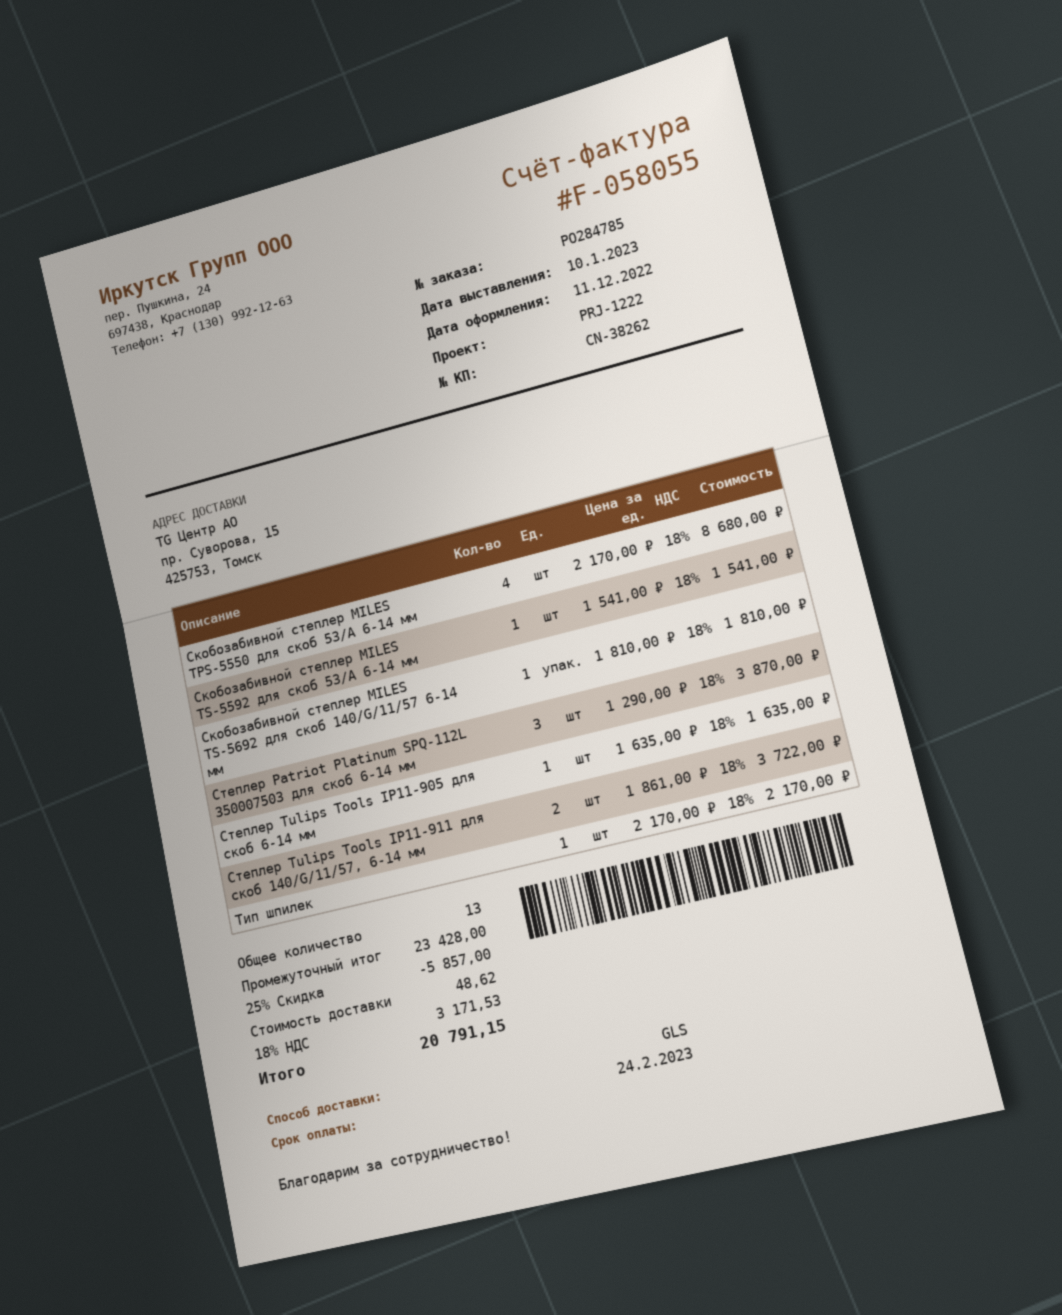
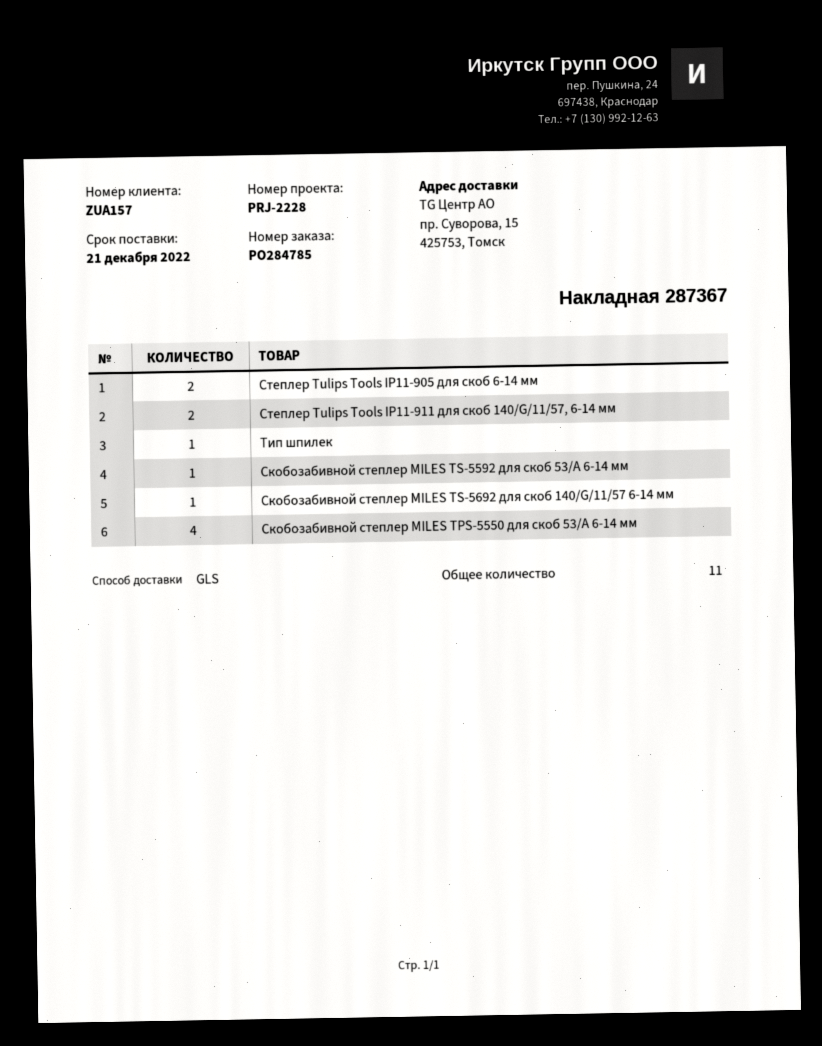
reference: PRJ-1222 -> PRJ-2228
Степлер Patriot Platinum SPQ-112L 350007503 для скоб 6-14 мм: 3 -> none
Степлер Tulips Tools IP11-905 для скоб 6-14 мм: 1 -> 2
total quantity: 13 -> 11

